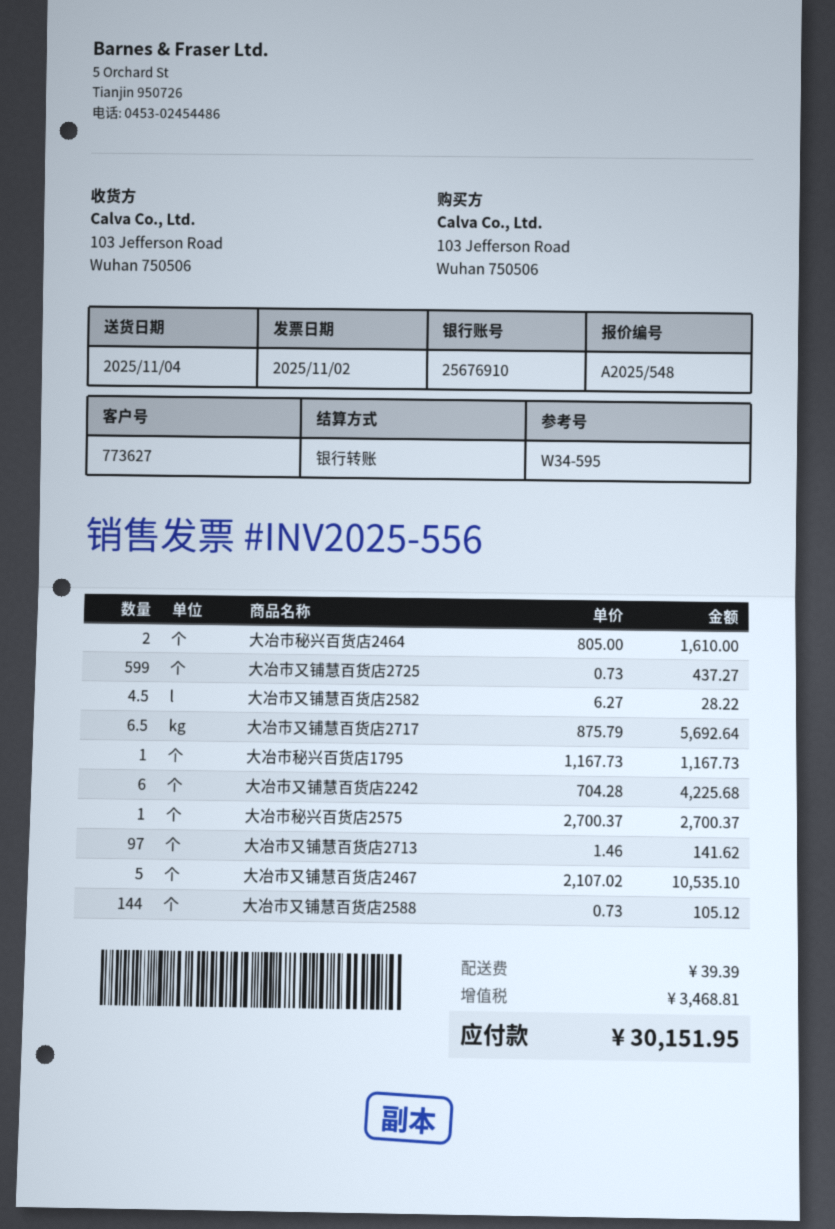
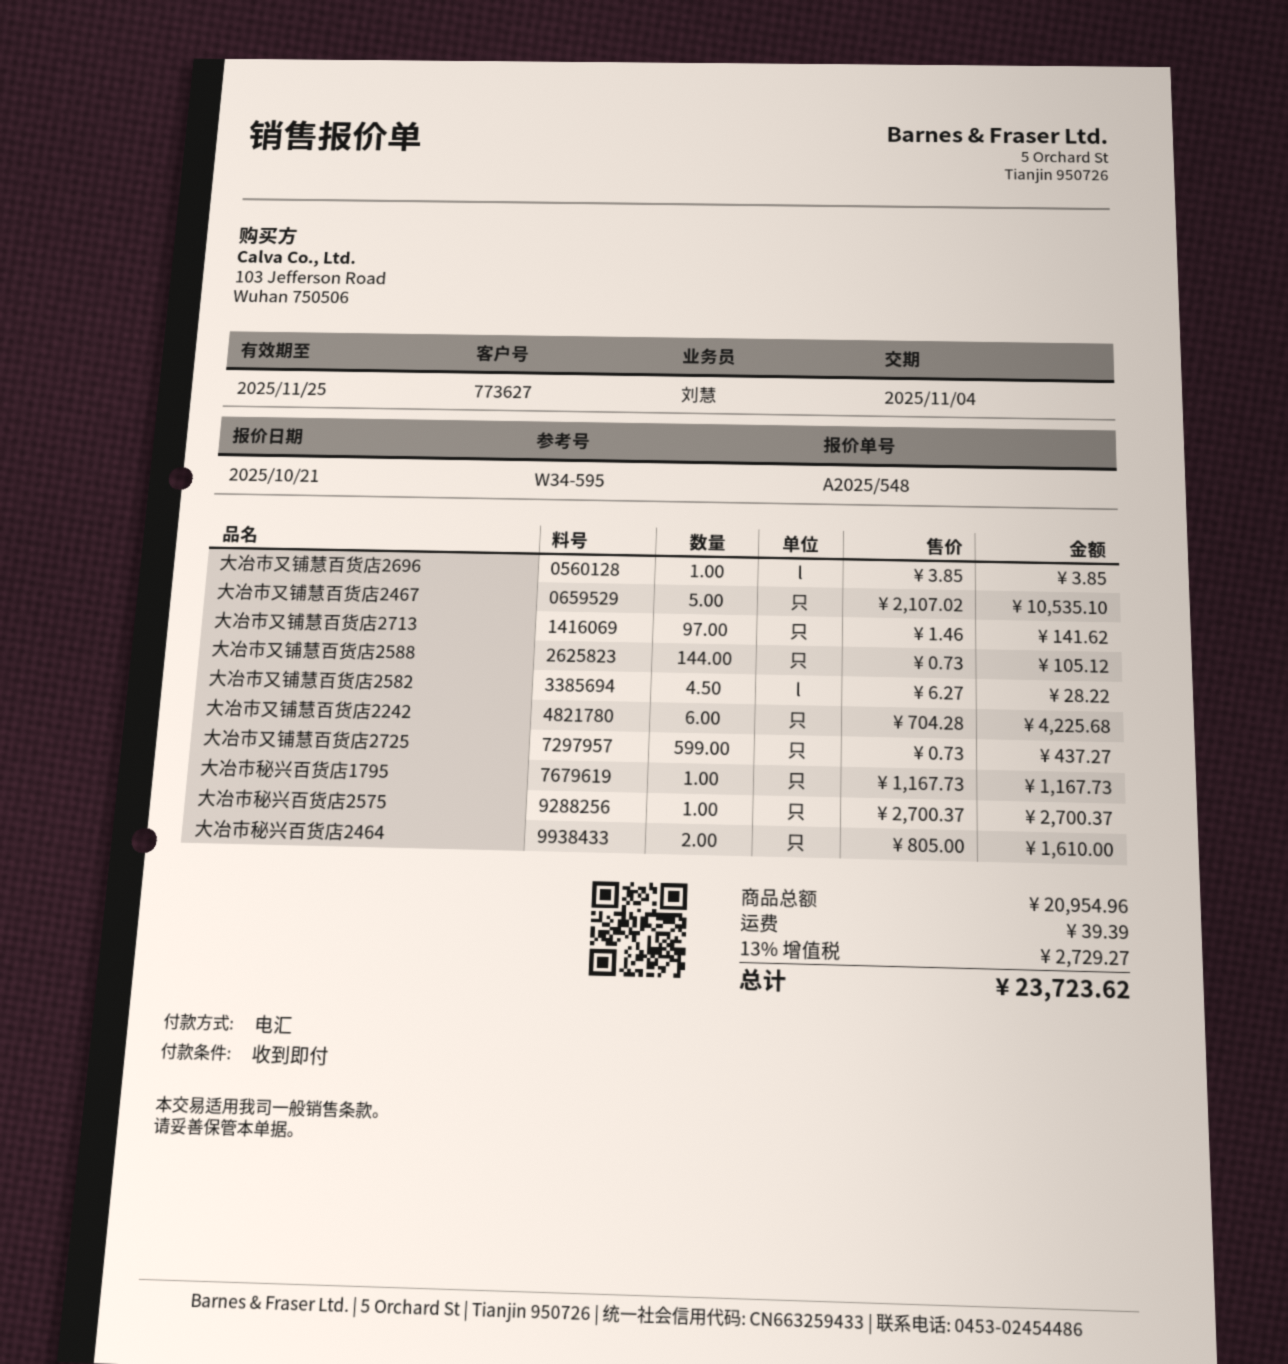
大冶市又铺慧百货店2717: 6.5 x 875.79 = 5692.64 -> none
大冶市又铺慧百货店2696: none -> 1 x 3.85 = 3.85
tax: 3468.81 -> 2729.27
total: 30151.95 -> 23723.62

